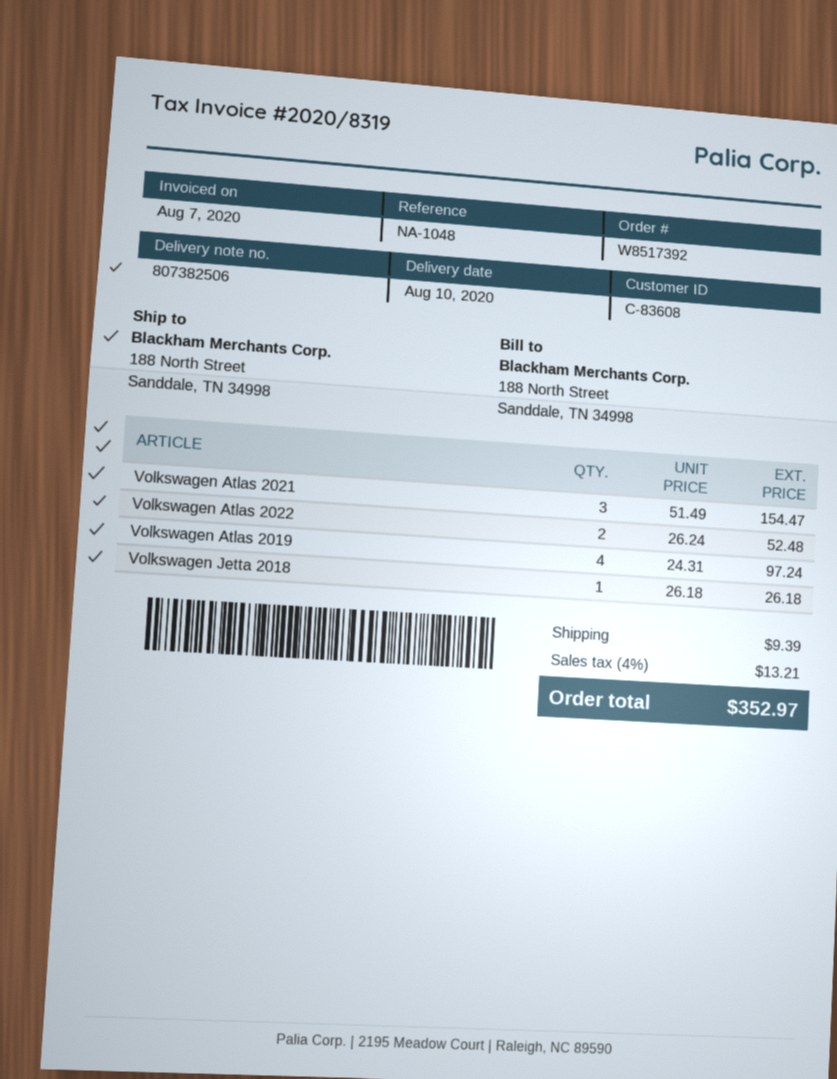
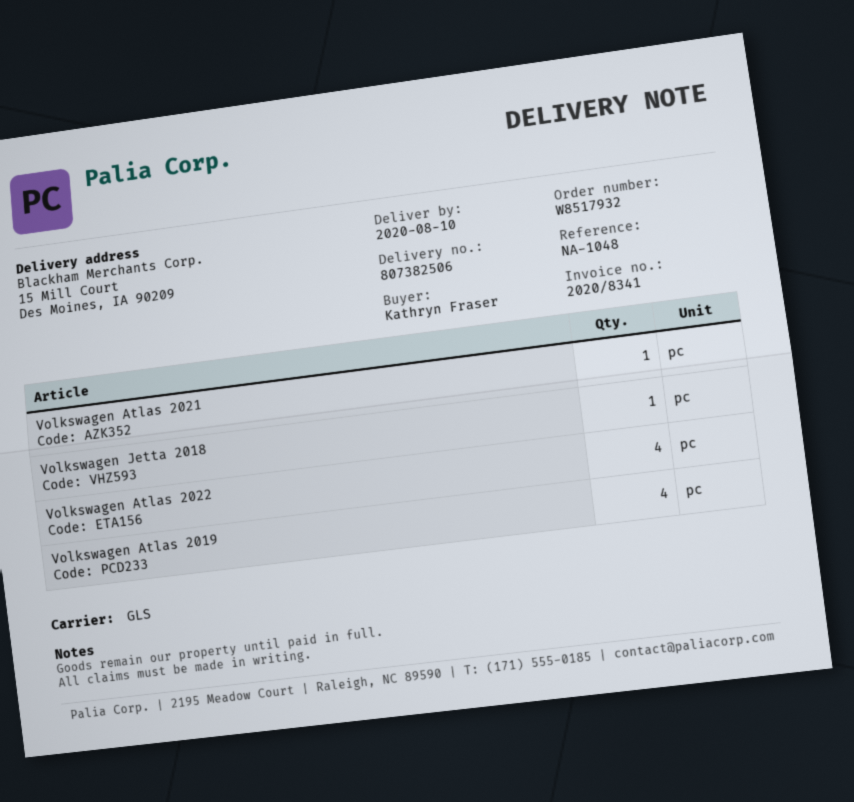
order number: W8517392 -> W8517932
invoice number: 2020/8319 -> 2020/8341
ship to: 188 North Street, Sanddale, TN 34998 -> 15 Mill Court, Des Moines, IA 90209
Volkswagen Atlas 2021: 3 -> 1
Volkswagen Atlas 2022: 2 -> 4

